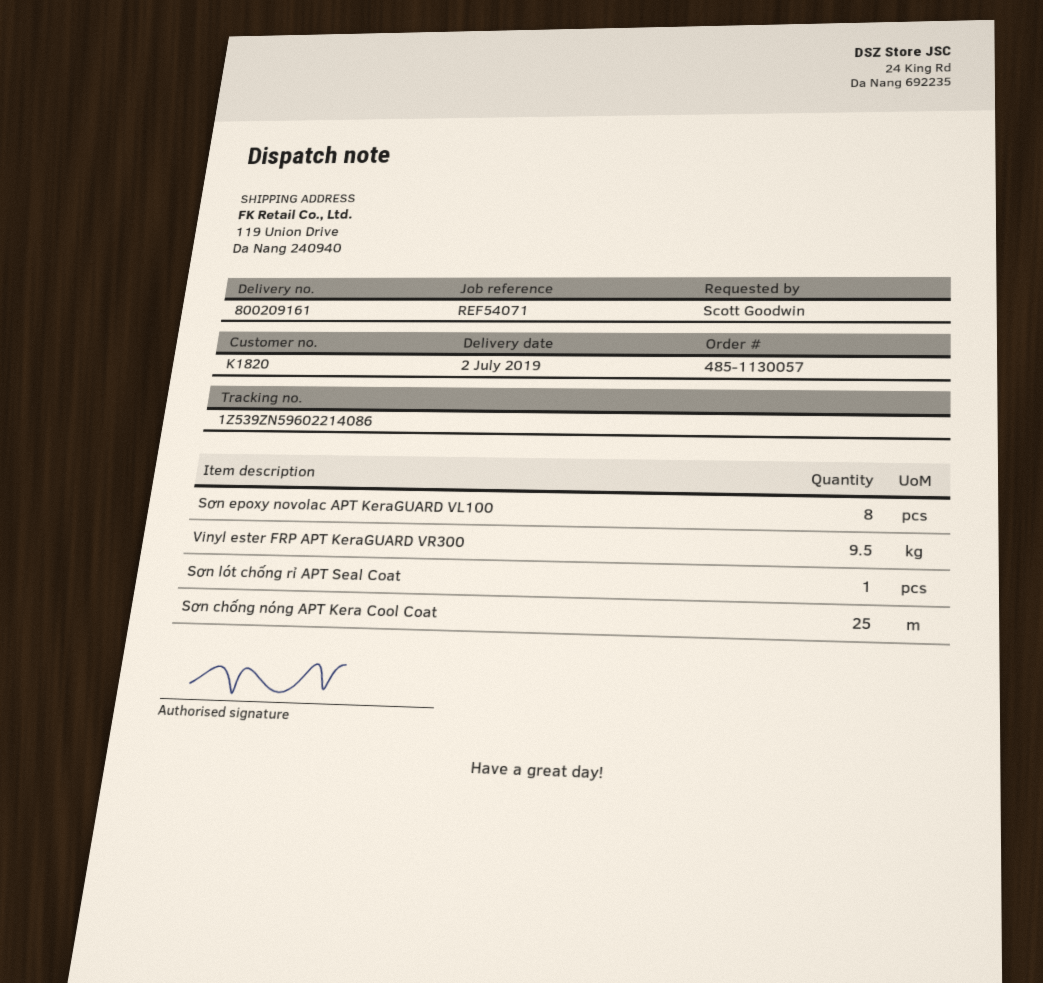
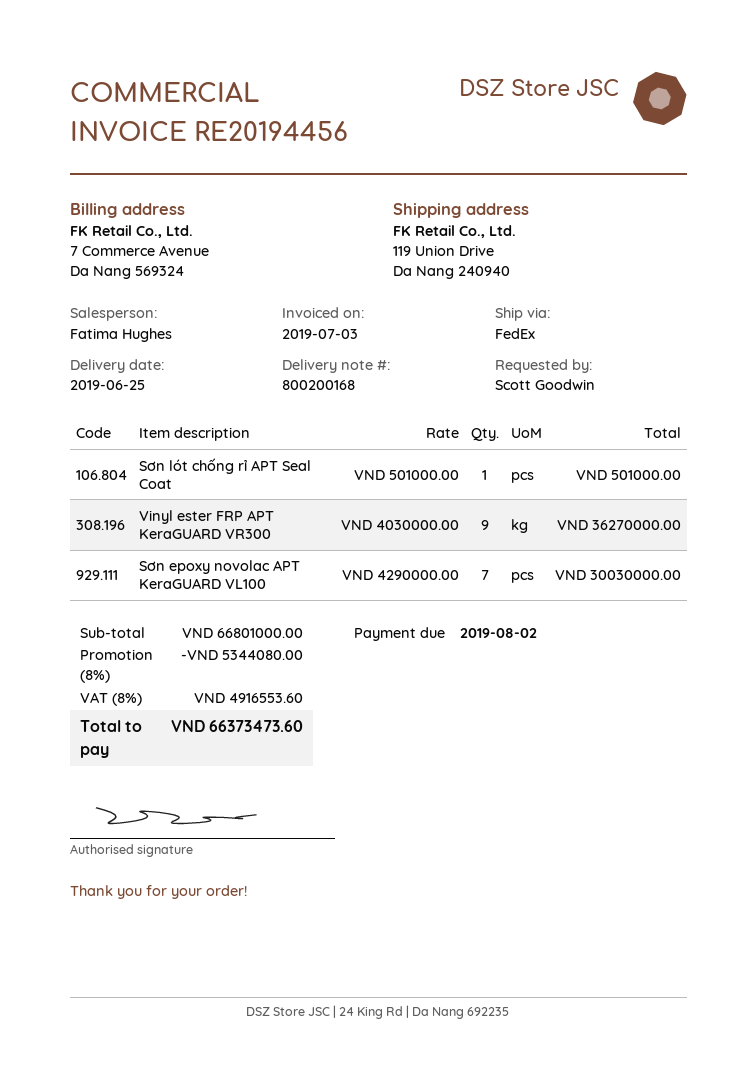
delivery note number: 800209161 -> 800200168
delivery date: 2019-07-02 -> 2019-06-25
Sơn epoxy novolac APT KeraGUARD VL100: 8 -> 7
Vinyl ester FRP APT KeraGUARD VR300: 9.5 -> 9
Sơn chống nóng APT Kera Cool Coat: 25 -> none

